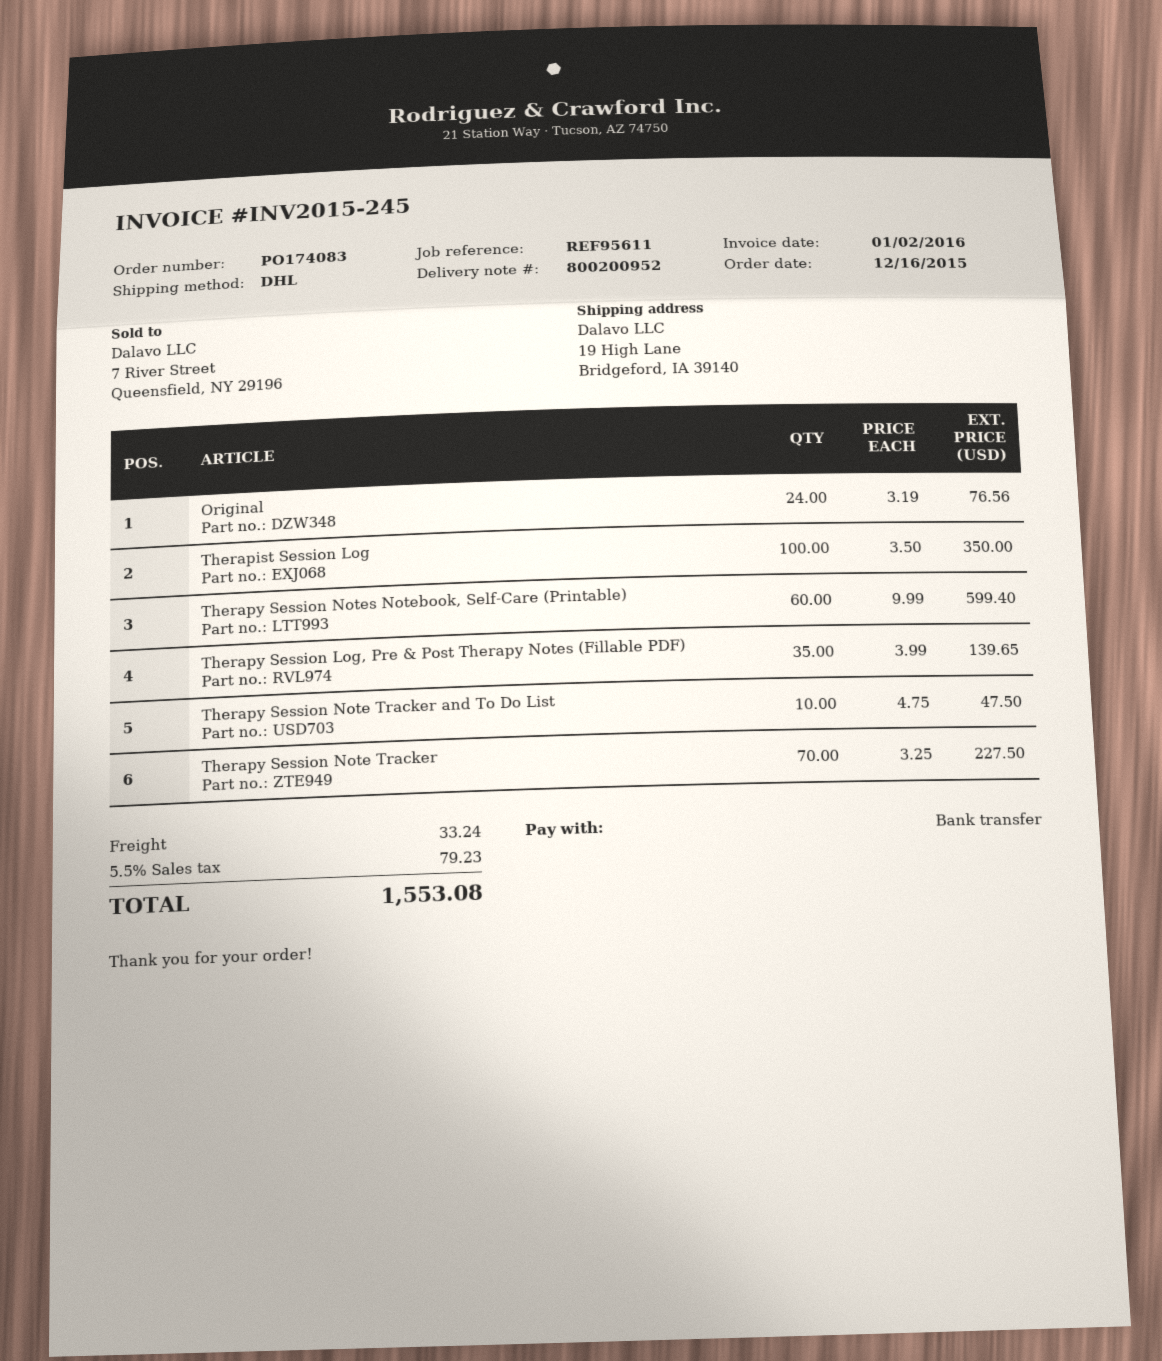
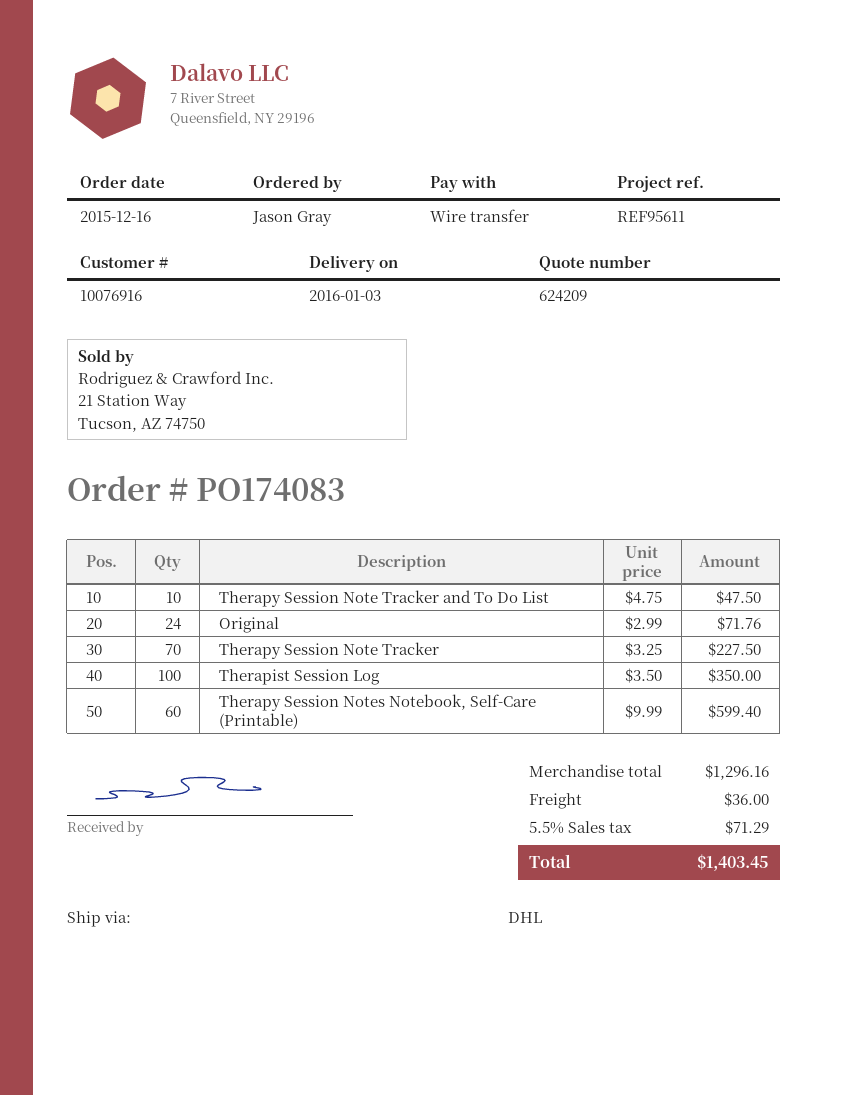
Original: 24 x 3.19 = 76.56 -> 24 x 2.99 = 71.76
Therapy Session Log, Pre & Post Therapy Notes (Fillable PDF): 35 x 3.99 = 139.65 -> none
shipping: 33.24 -> 36.00
tax: 5.5% = 79.23 -> 5.5% = 71.29
total: 1553.08 -> 1403.45

